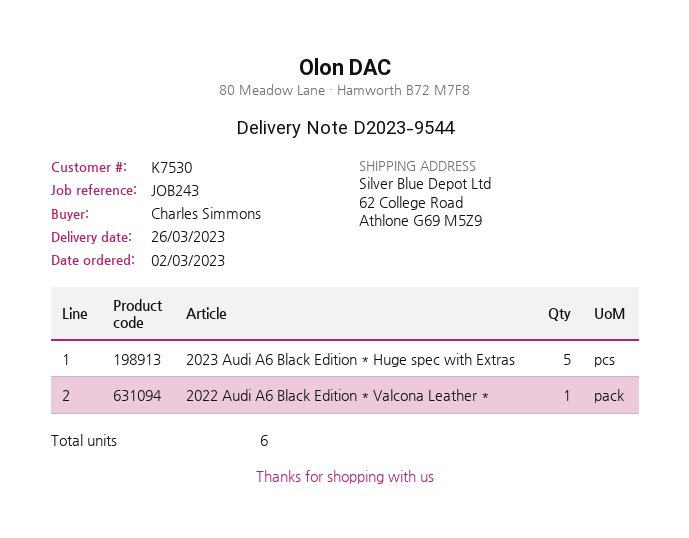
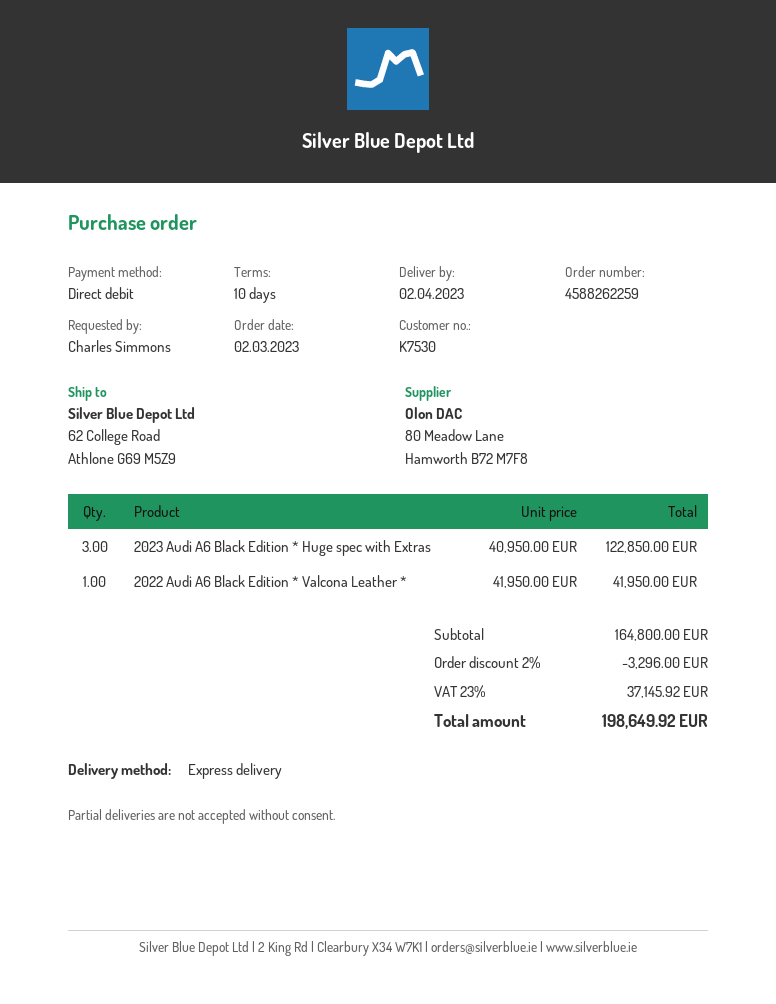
delivery date: 2023-03-26 -> 2023-04-02
2023 Audi A6 Black Edition * Huge spec with Extras: 5 -> 3

